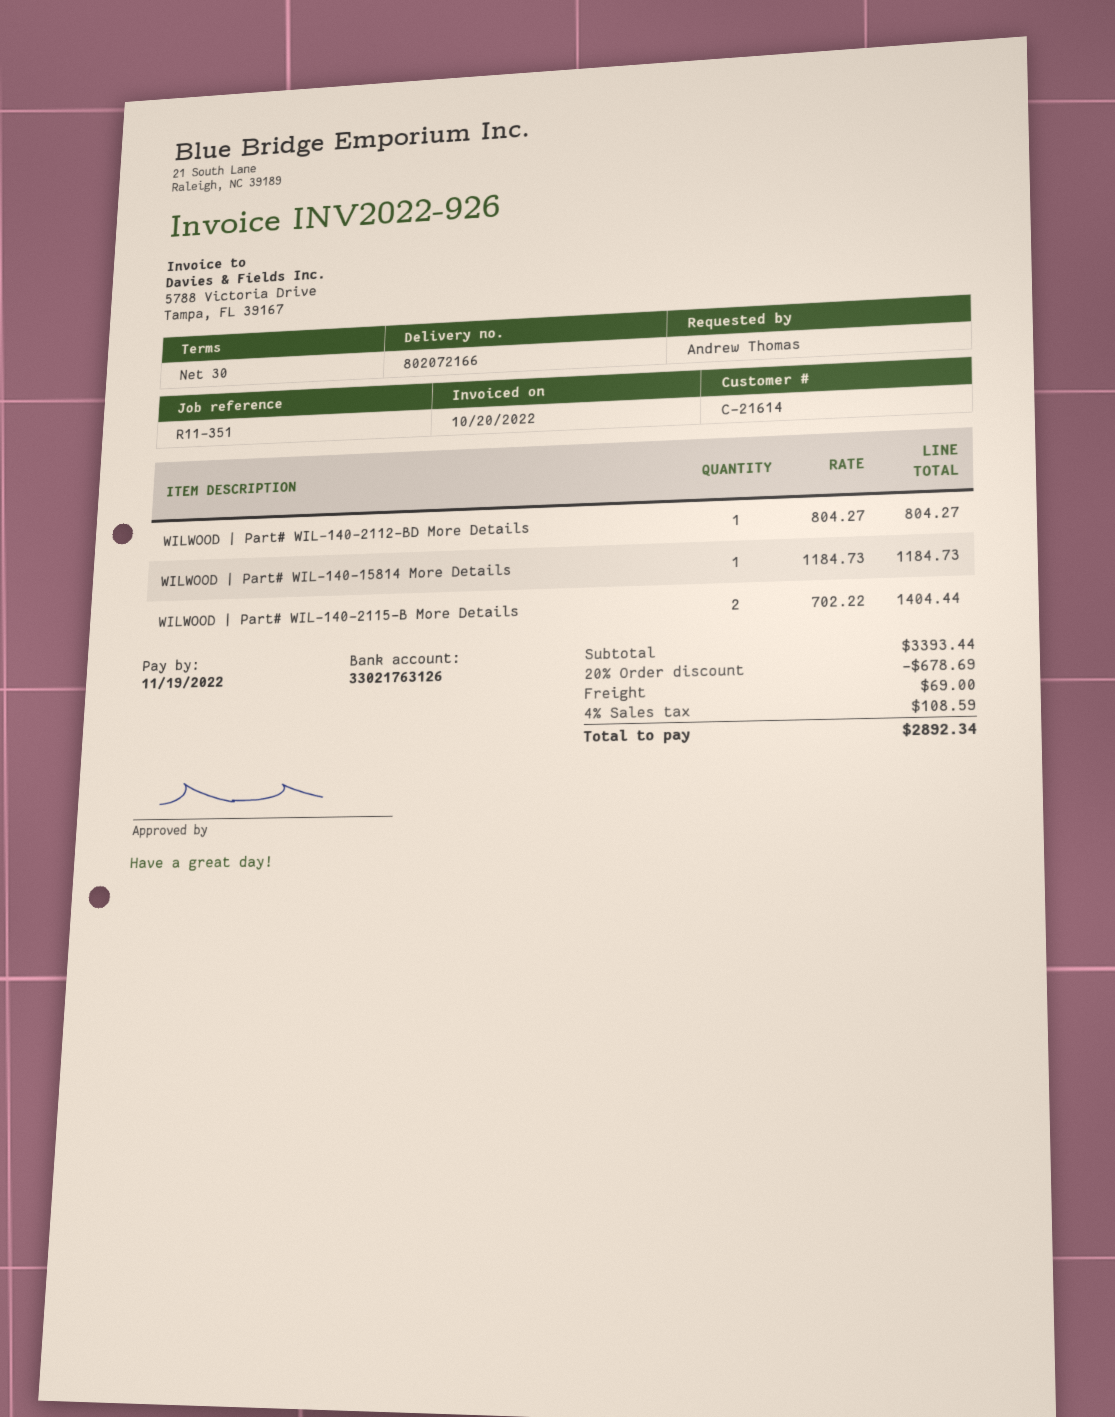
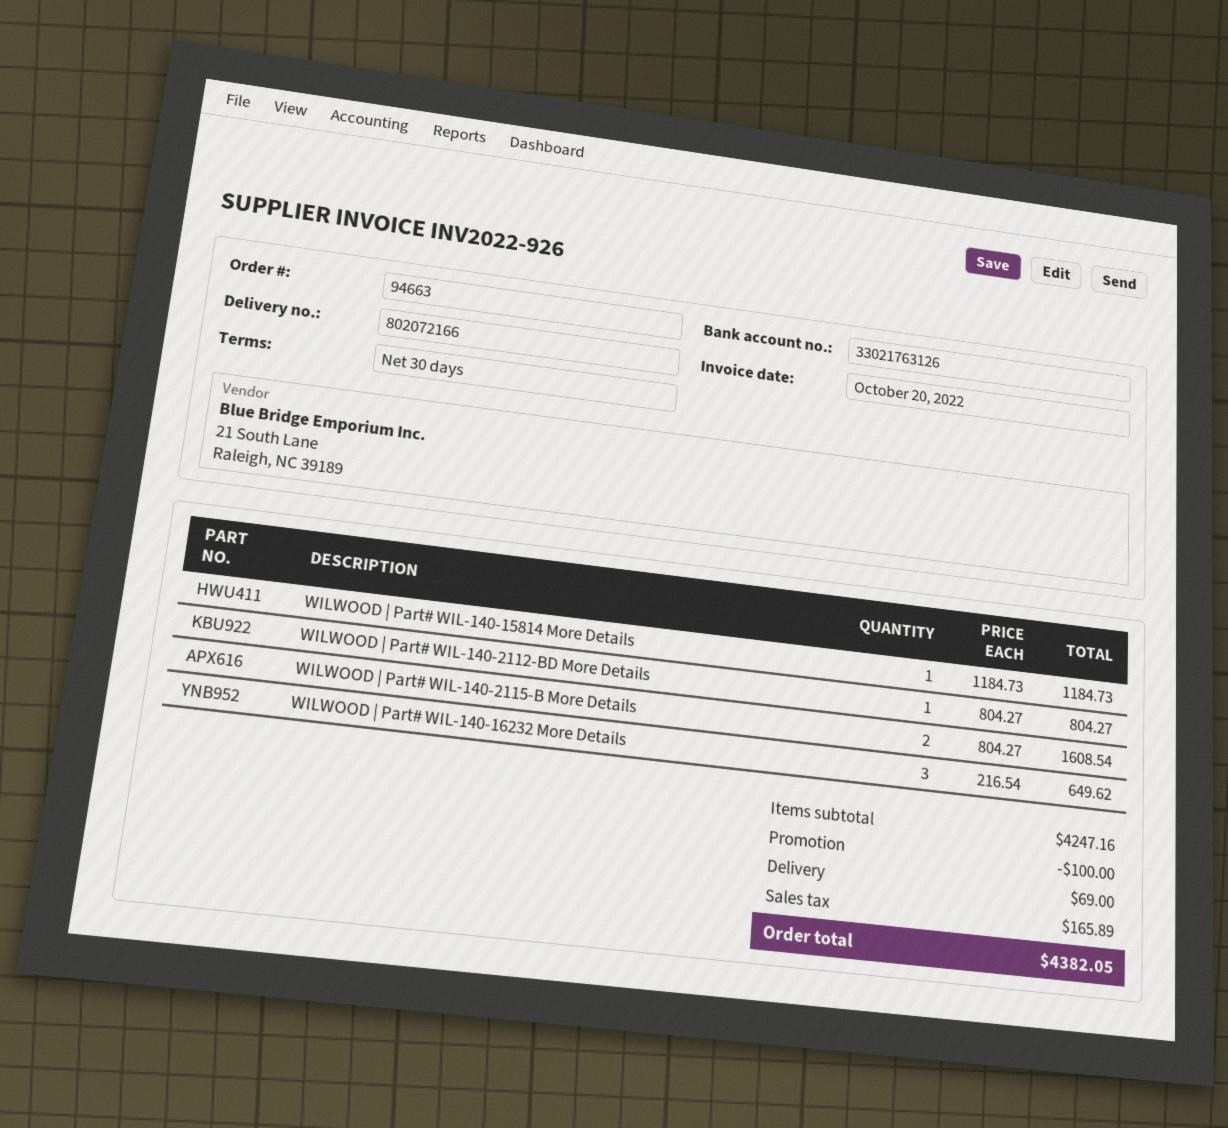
WILWOOD | Part# WIL-140-2115-B More Details: 2 x 702.22 = 1404.44 -> 2 x 804.27 = 1608.54
WILWOOD | Part# WIL-140-16232 More Details: none -> 3 x 216.54 = 649.62
subtotal: 3393.44 -> 4247.16
discount: 678.69 -> 100.00
tax: 108.59 -> 165.89
total: 2892.34 -> 4382.05

